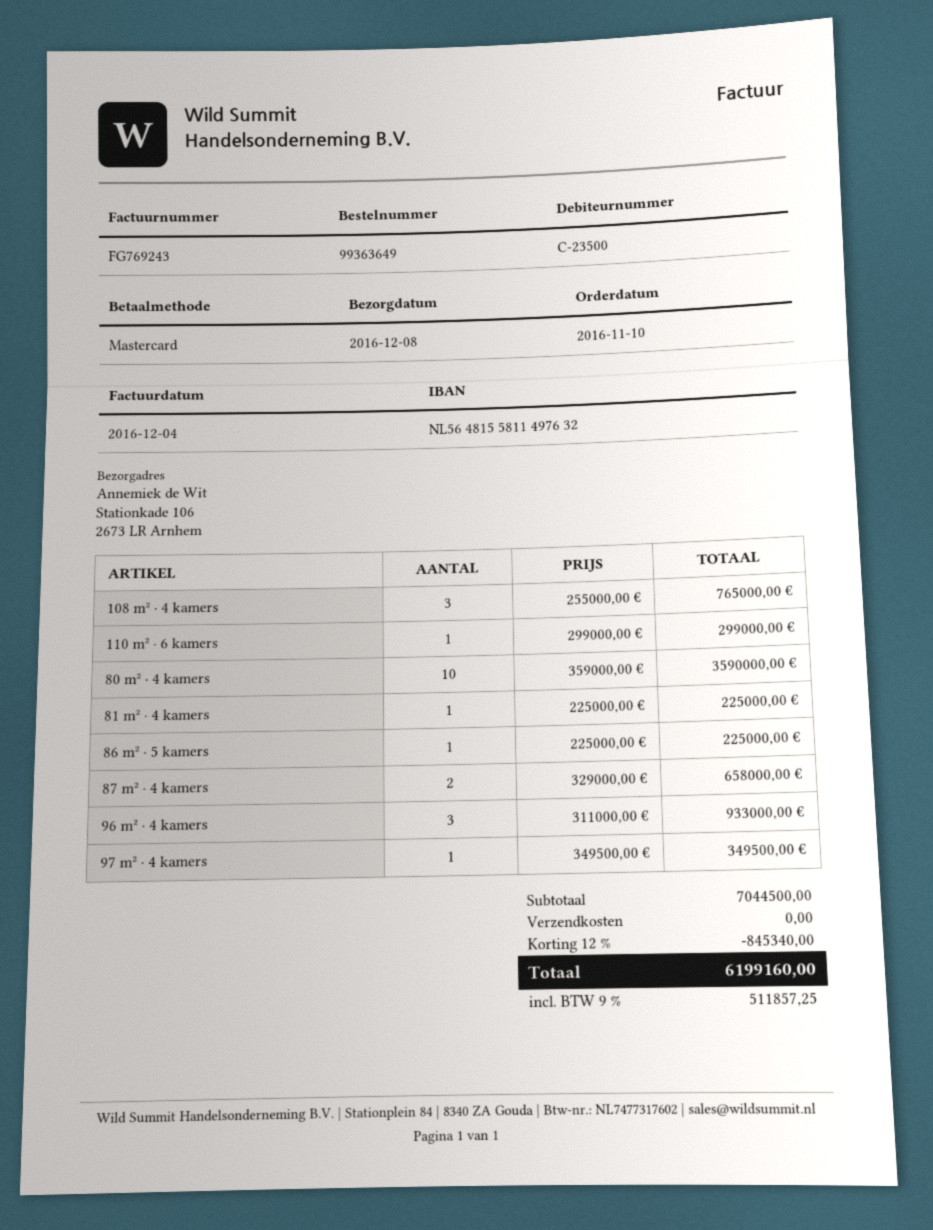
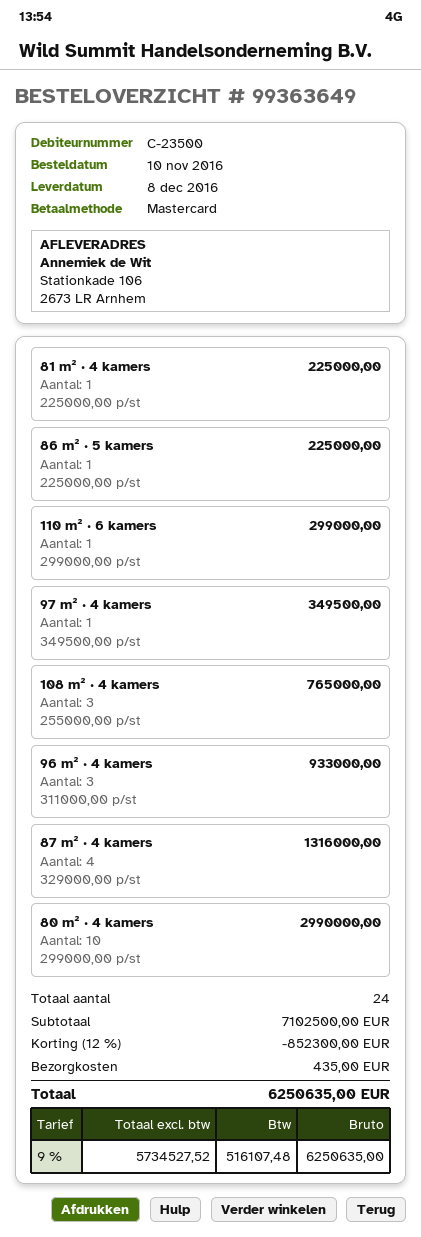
80 m² · 4 kamers: 10 x 359000.00 = 3590000.00 -> 10 x 299000.00 = 2990000.00
87 m² · 4 kamers: 2 x 329000.00 = 658000.00 -> 4 x 329000.00 = 1316000.00
subtotal: 7044500.00 -> 7102500.00
discount: 12% = 845340.00 -> 12% = 852300.00
shipping: 0.00 -> 435.00
tax: 9% = 511857.25 -> 9% = 516107.48
total: 6199160.00 -> 6250635.00

